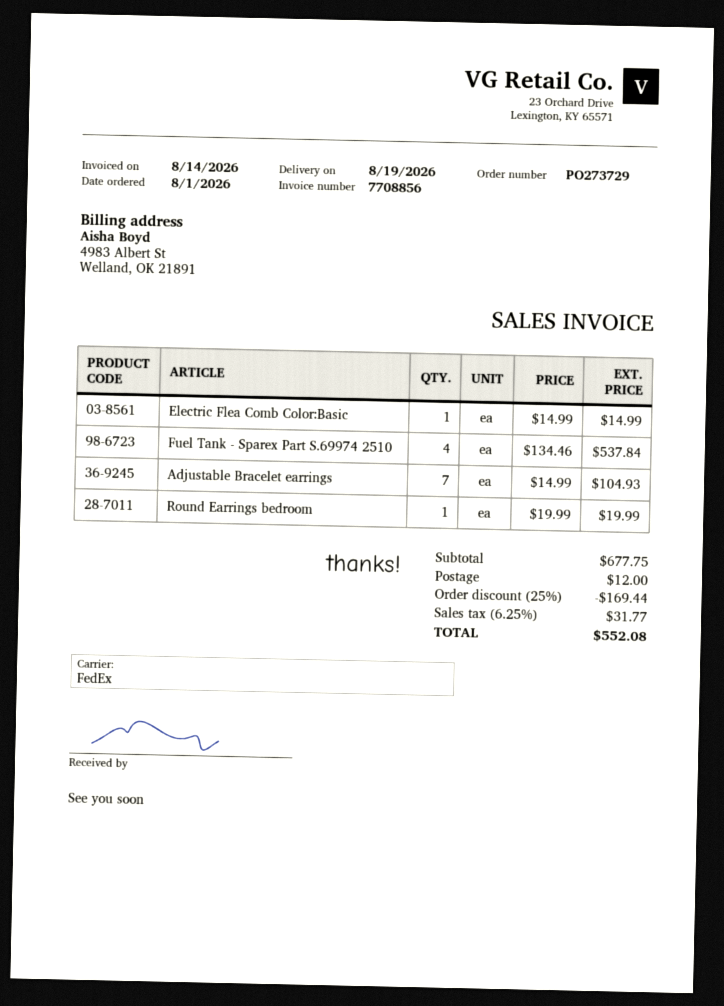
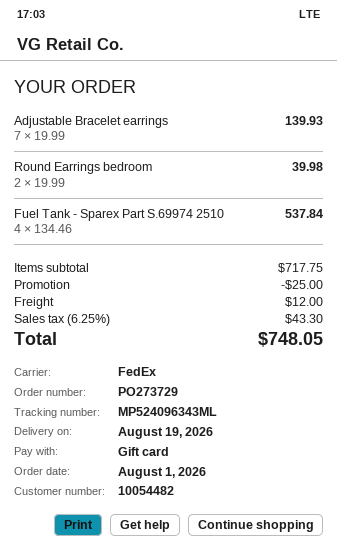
Electric Flea Comb Color:Basic: 1 x 14.99 = 14.99 -> none
Adjustable Bracelet earrings: 7 x 14.99 = 104.93 -> 7 x 19.99 = 139.93
Round Earrings bedroom: 1 x 19.99 = 19.99 -> 2 x 19.99 = 39.98
subtotal: 677.75 -> 717.75
discount: 169.44 -> 25.00
tax: 6.25% = 31.77 -> 6.25% = 43.30
total: 552.08 -> 748.05

